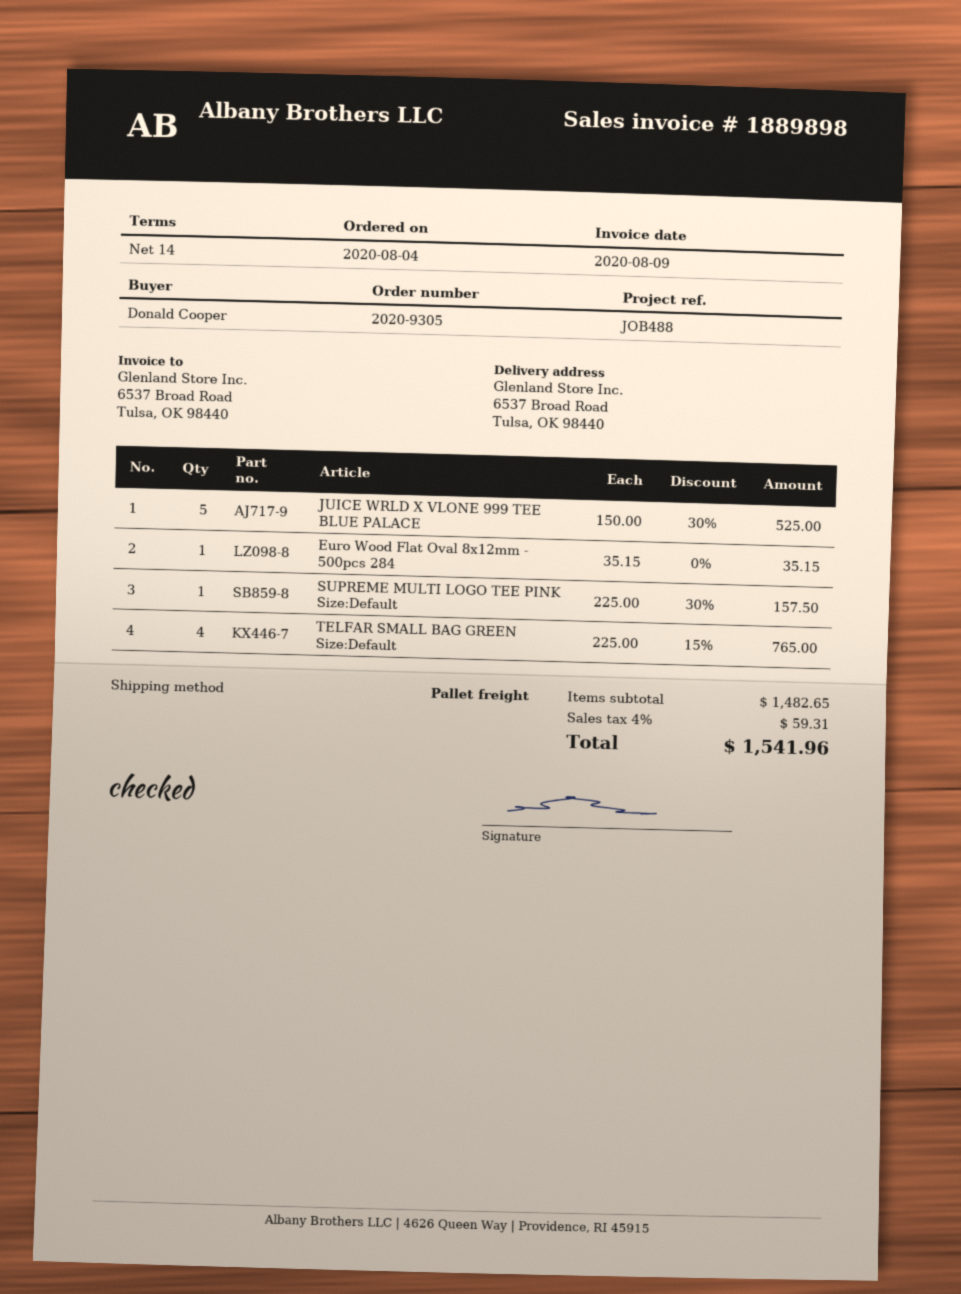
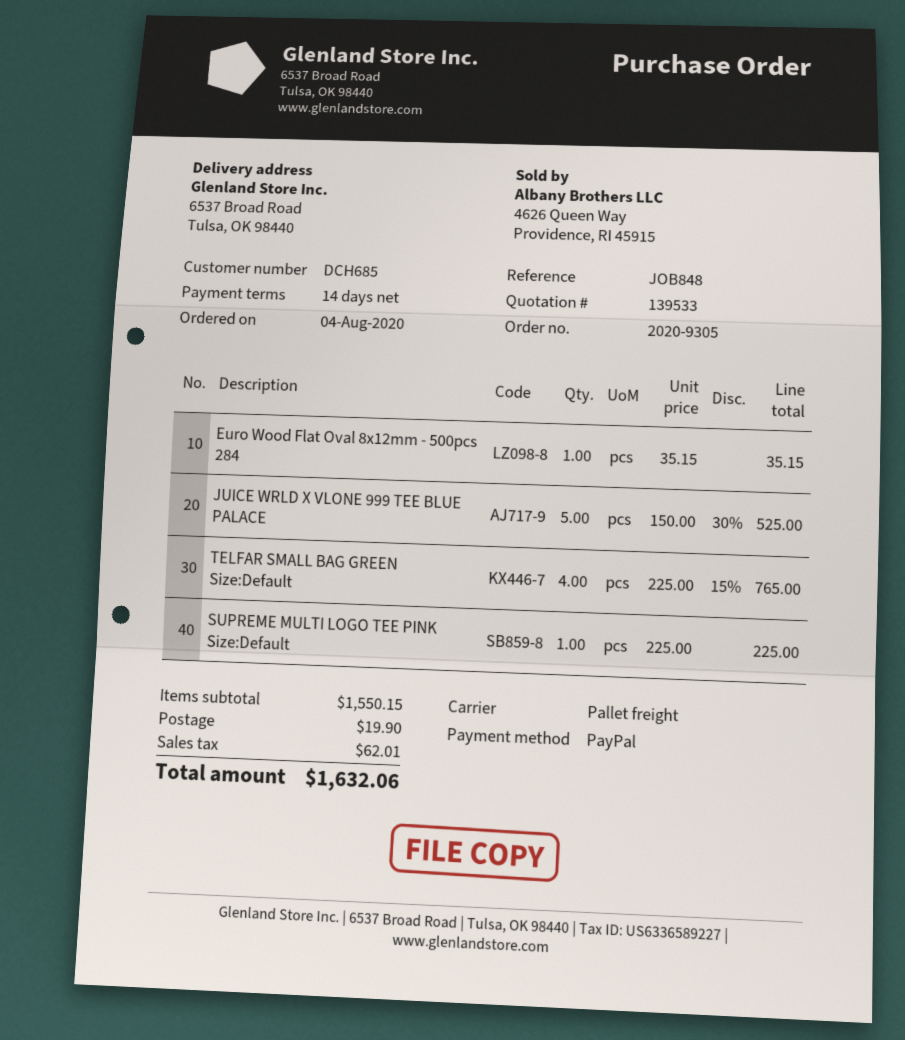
reference: JOB488 -> JOB848
SUPREME MULTI LOGO TEE PINK Size:Default: 1 x 225.00 - 30% = 157.50 -> 1 x 225.00 = 225.00
subtotal: 1482.65 -> 1550.15
shipping: none -> 19.90
tax: 59.31 -> 62.01
total: 1541.96 -> 1632.06

